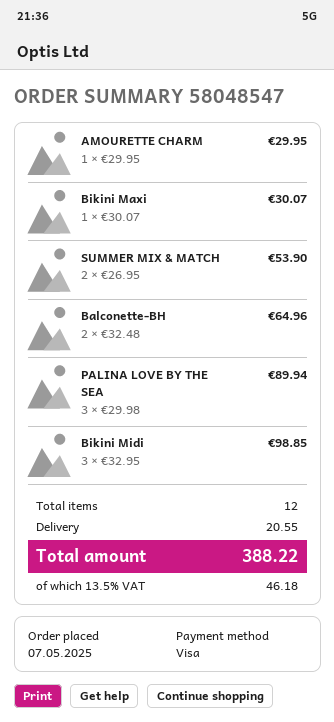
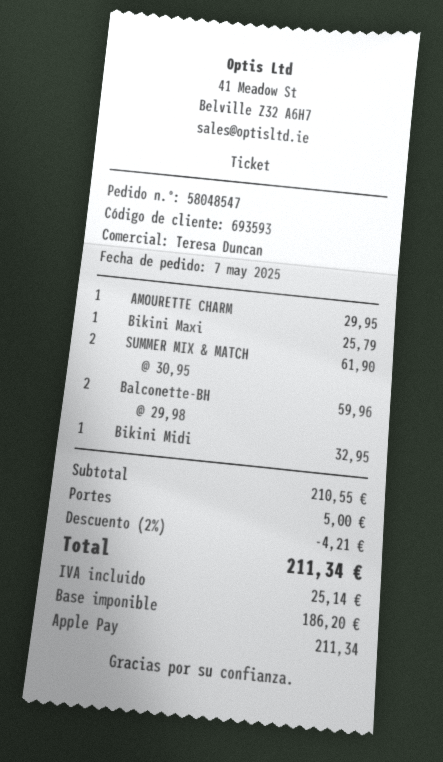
payment method: Visa -> Apple Pay
Bikini Maxi: 1 x 30.07 = 30.07 -> 1 x 25.79 = 25.79
SUMMER MIX & MATCH: 2 x 26.95 = 53.90 -> 2 x 30.95 = 61.90
Balconette-BH: 2 x 32.48 = 64.96 -> 2 x 29.98 = 59.96
PALINA LOVE BY THE SEA: 3 x 29.98 = 89.94 -> none
Bikini Midi: 3 x 32.95 = 98.85 -> 1 x 32.95 = 32.95
discount: none -> 2% = 4.21
shipping: 20.55 -> 5.00
tax: 46.18 -> 25.14
total: 388.22 -> 211.34

